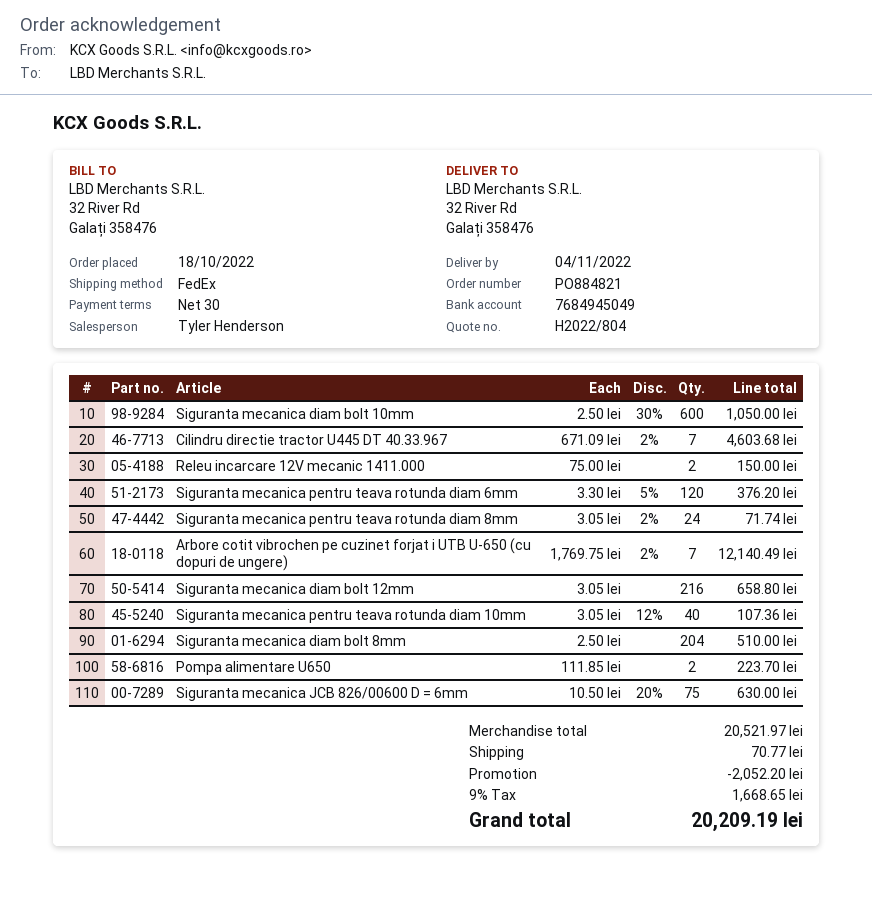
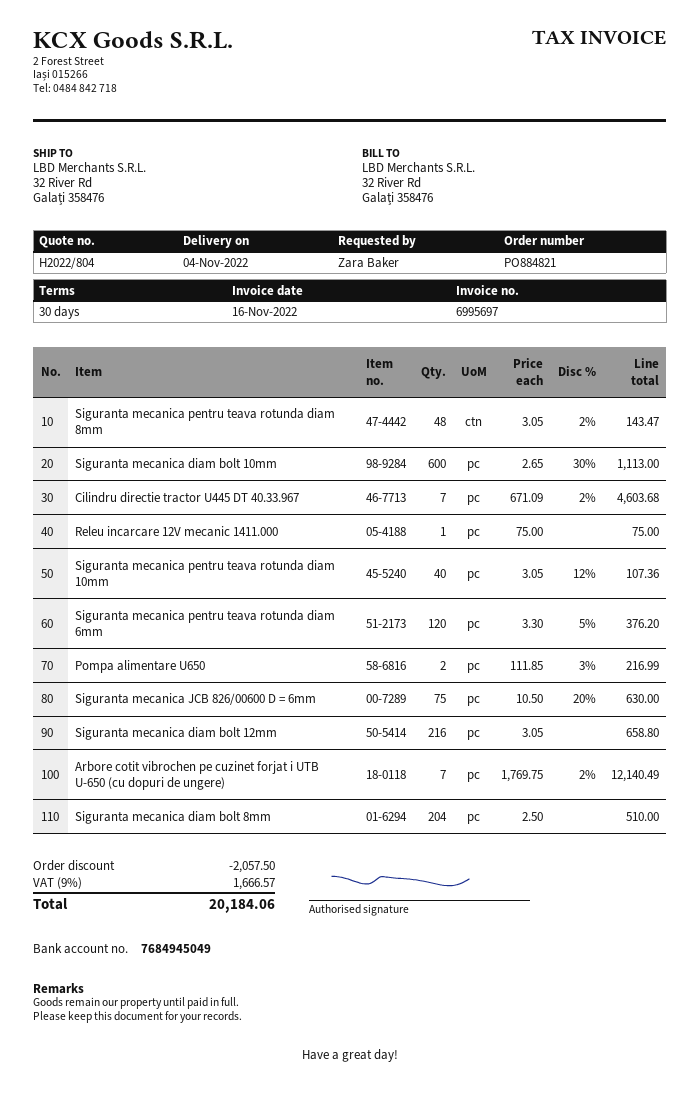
Siguranta mecanica diam bolt 10mm: 600 x 2.50 - 30% = 1050.00 -> 600 x 2.65 - 30% = 1113.00
Releu incarcare 12V mecanic 1411.000: 2 x 75.00 = 150.00 -> 1 x 75.00 = 75.00
Siguranta mecanica pentru teava rotunda diam 8mm: 24 x 3.05 - 2% = 71.74 -> 48 x 3.05 - 2% = 143.47
Pompa alimentare U650: 2 x 111.85 = 223.70 -> 2 x 111.85 - 3% = 216.99
discount: 2052.20 -> 2057.50
shipping: 70.77 -> none
tax: 9% = 1668.65 -> 9% = 1666.57
total: 20209.19 -> 20184.06

